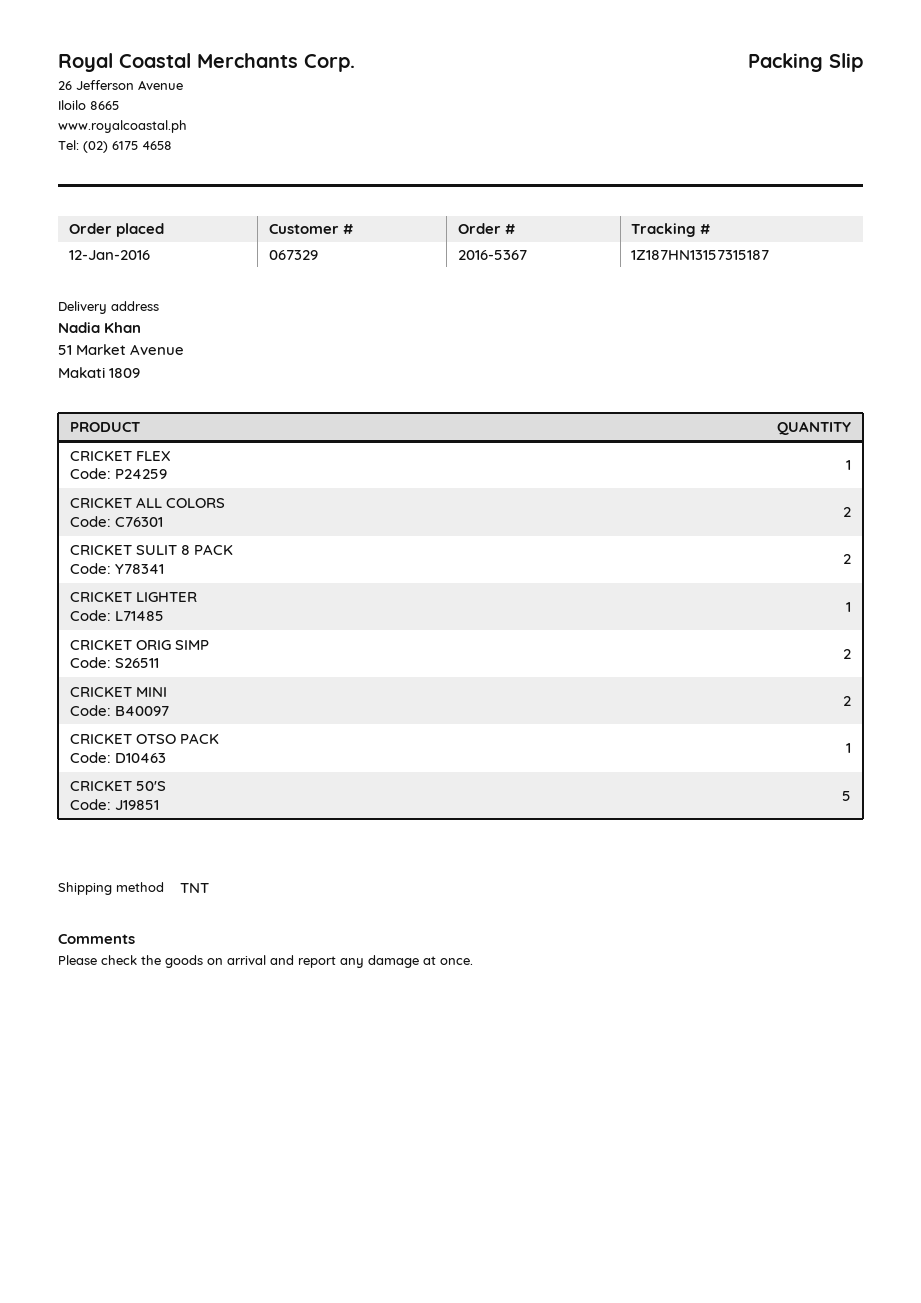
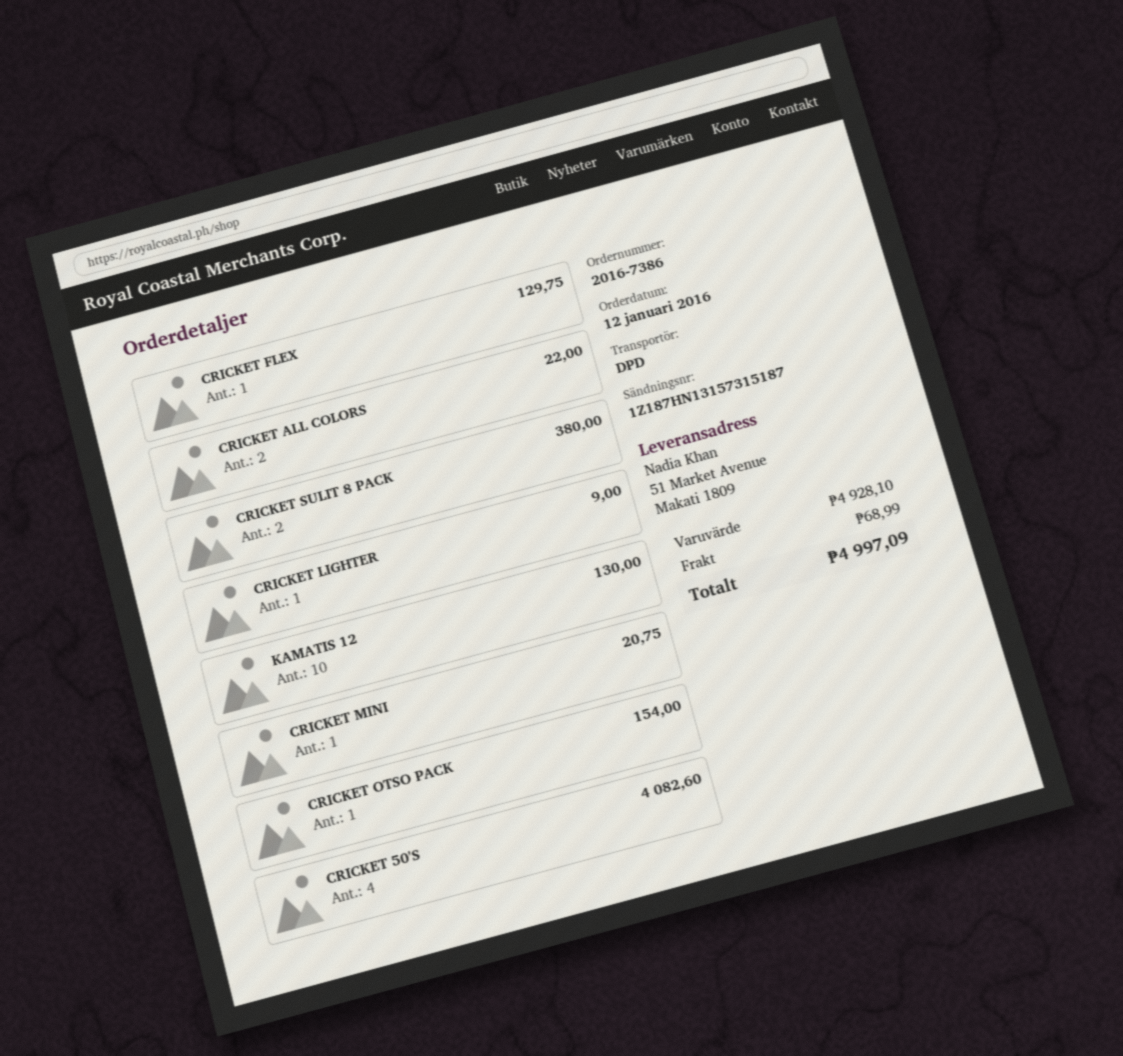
order number: 2016-5367 -> 2016-7386
shipping method: TNT -> DPD
CRICKET ORIG SIMP: 2 -> none
CRICKET MINI: 2 -> 1
CRICKET 50'S: 5 -> 4
KAMATIS 12: none -> 10

